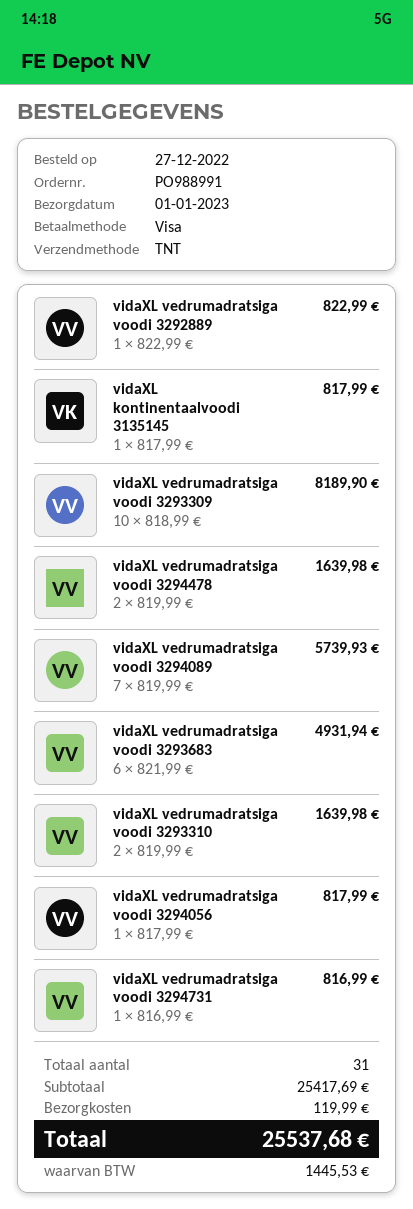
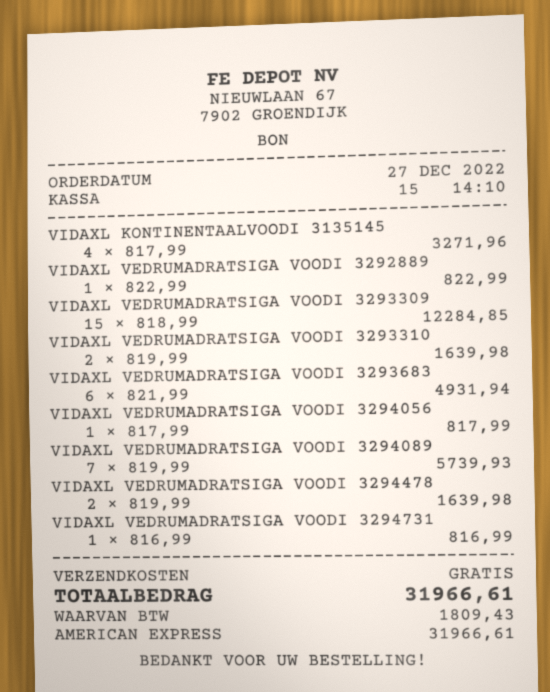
payment method: Visa -> American Express
vidaXL kontinentaalvoodi 3135145: 1 x 817.99 = 817.99 -> 4 x 817.99 = 3271.96
vidaXL vedrumadratsiga voodi 3293309: 10 x 818.99 = 8189.90 -> 15 x 818.99 = 12284.85
shipping: 119.99 -> 0.00
tax: 1445.53 -> 1809.43
total: 25537.68 -> 31966.61

